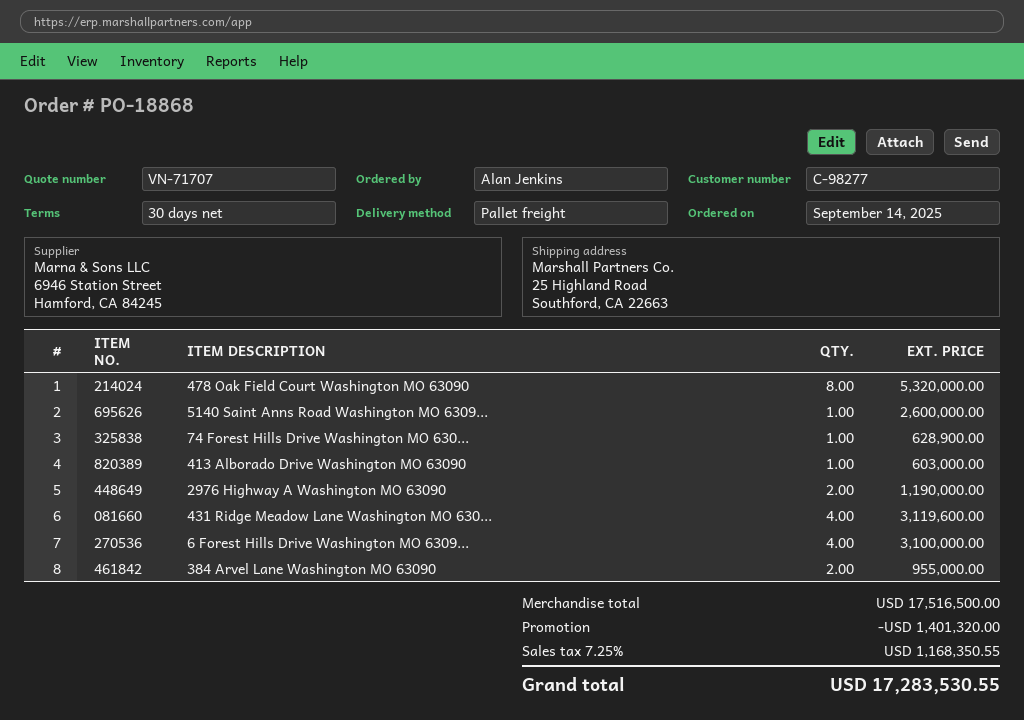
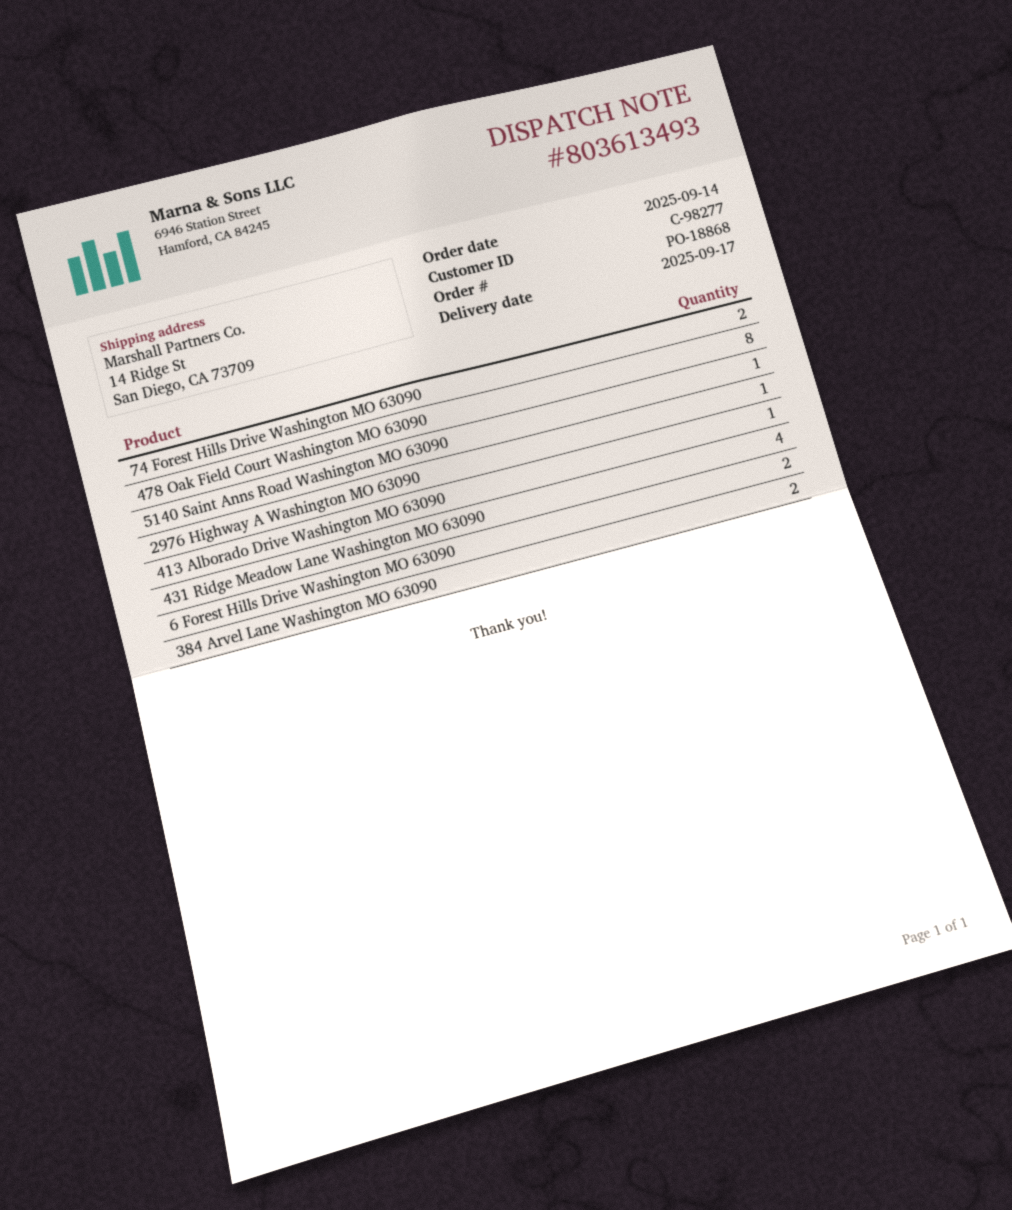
ship to: 25 Highland Road, Southford, CA 22663 -> 14 Ridge St, San Diego, CA 73709
74 Forest Hills Drive Washington MO 630...: 1 -> 2
2976 Highway A Washington MO 63090: 2 -> 1
6 Forest Hills Drive Washington MO 6309...: 4 -> 2

